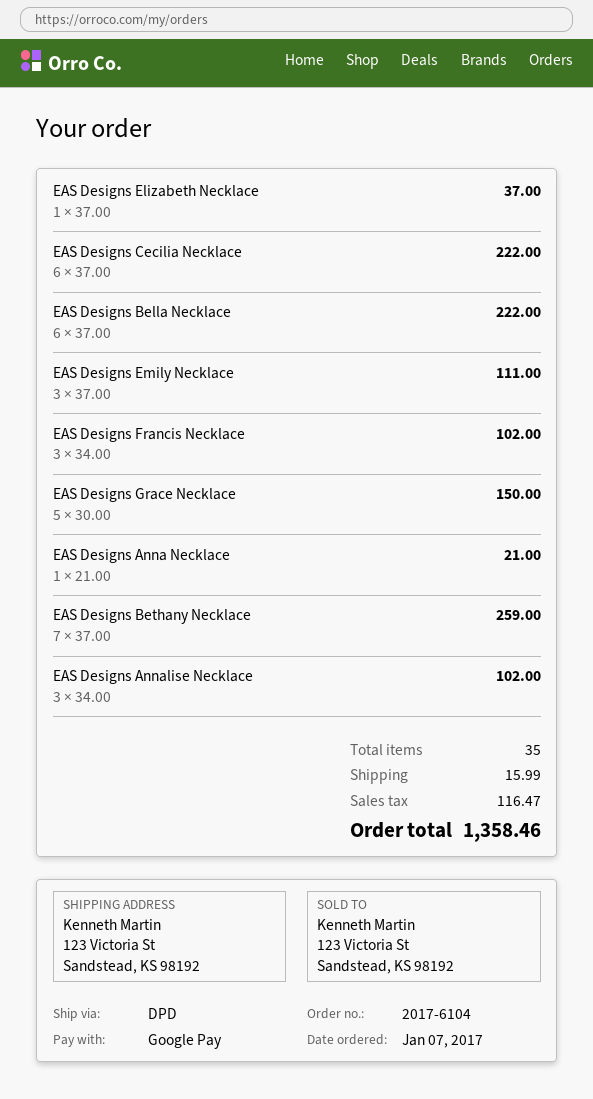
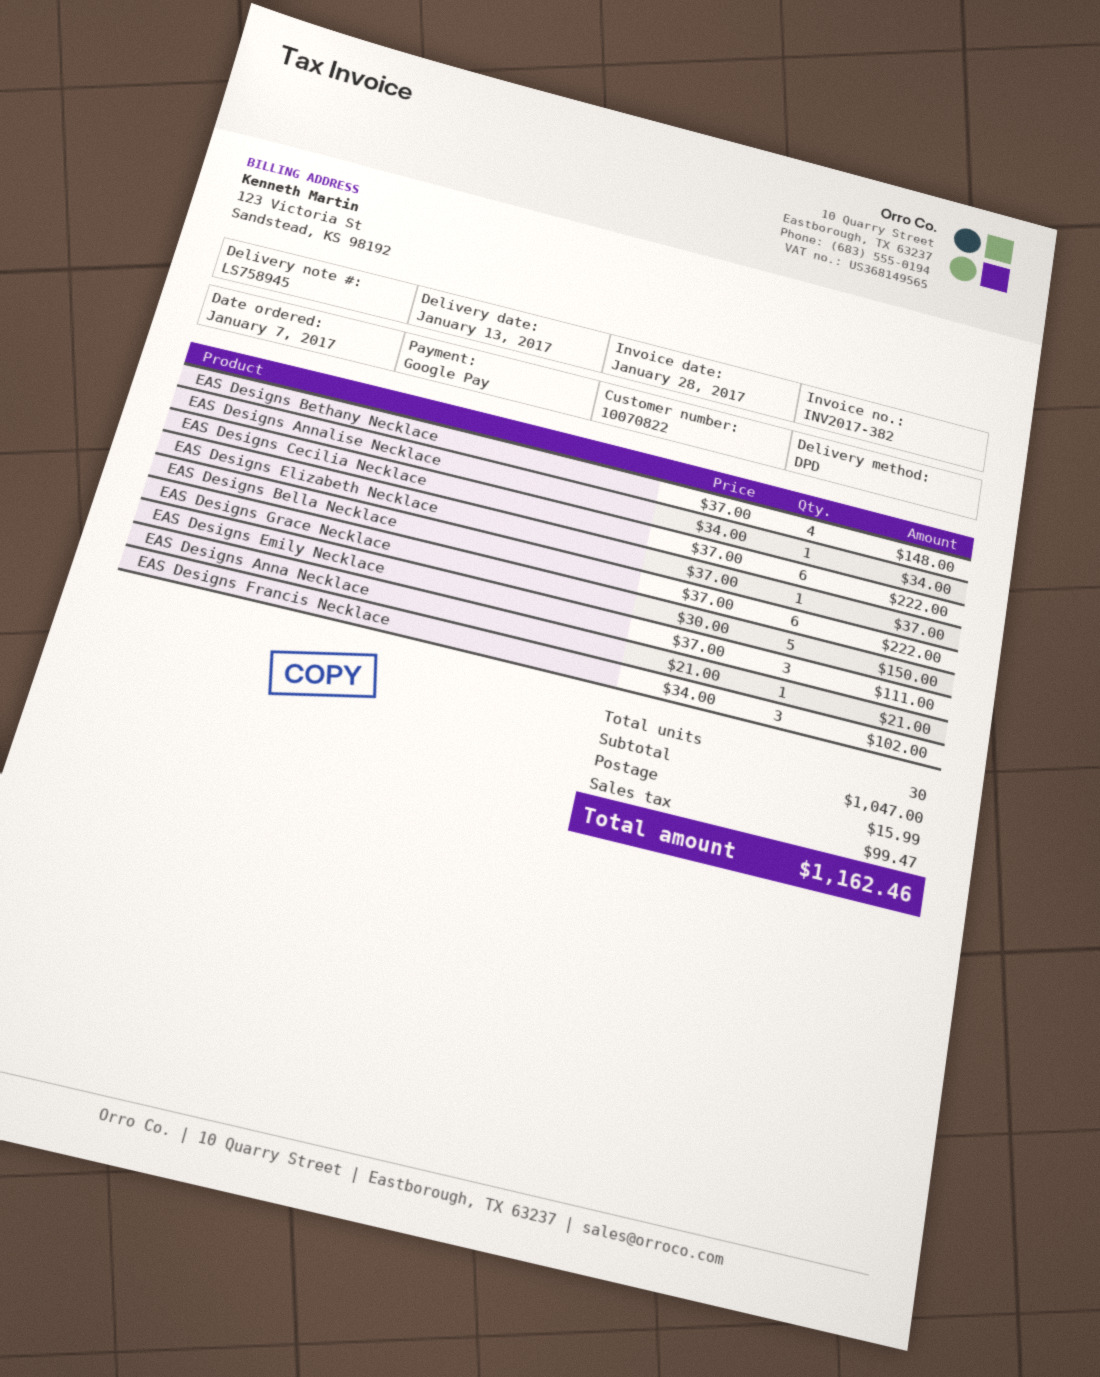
EAS Designs Bethany Necklace: 7 x 37.00 = 259.00 -> 4 x 37.00 = 148.00
EAS Designs Annalise Necklace: 3 x 34.00 = 102.00 -> 1 x 34.00 = 34.00
total quantity: 35 -> 30
tax: 116.47 -> 99.47
total: 1358.46 -> 1162.46

